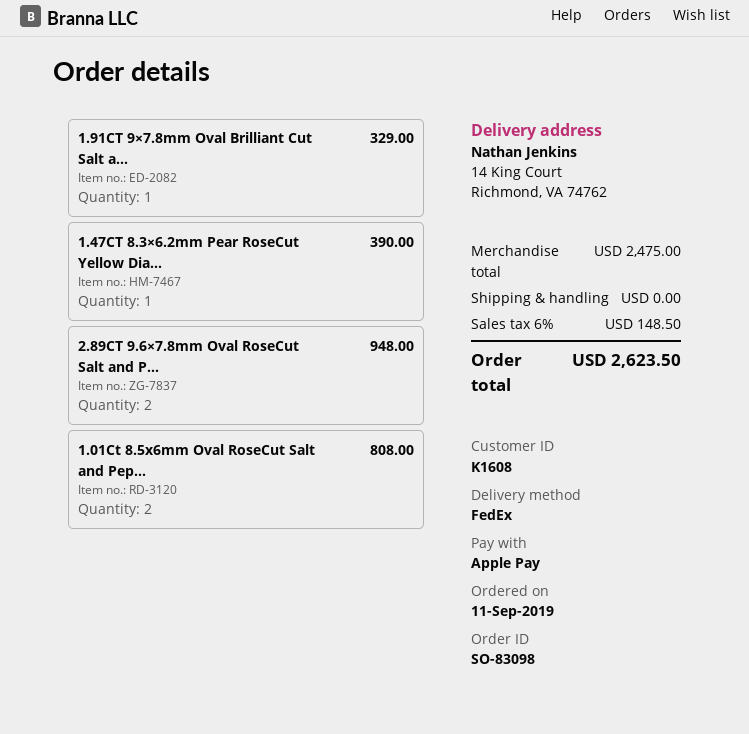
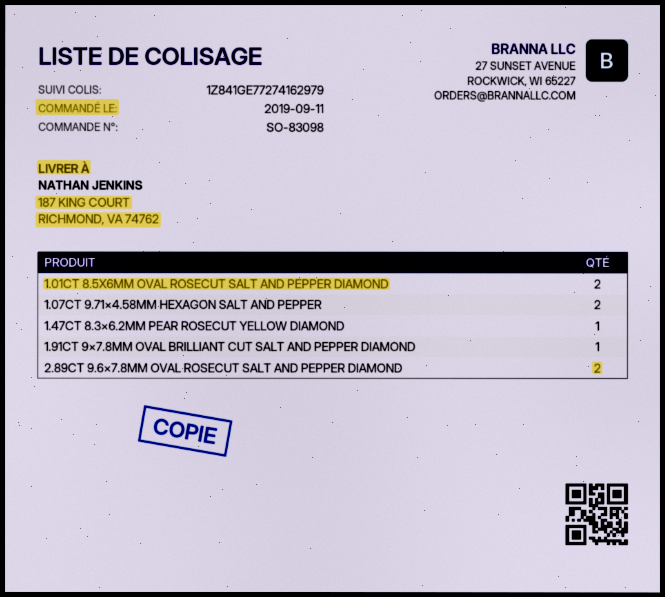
ship to: 14 King Court, Richmond, VA 74762 -> 187 KING COURT, RICHMOND, VA 74762
1.07CT 9.71×4.58MM HEXAGON SALT AND PEPPER: none -> 2

